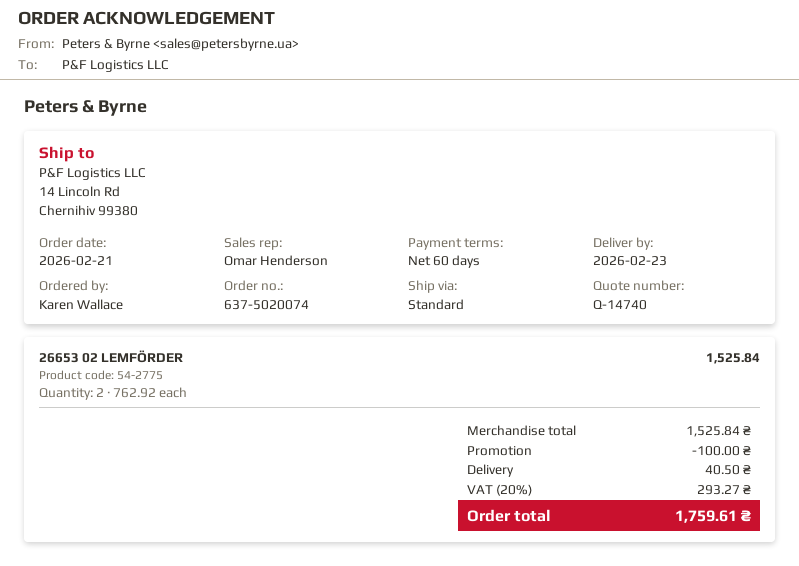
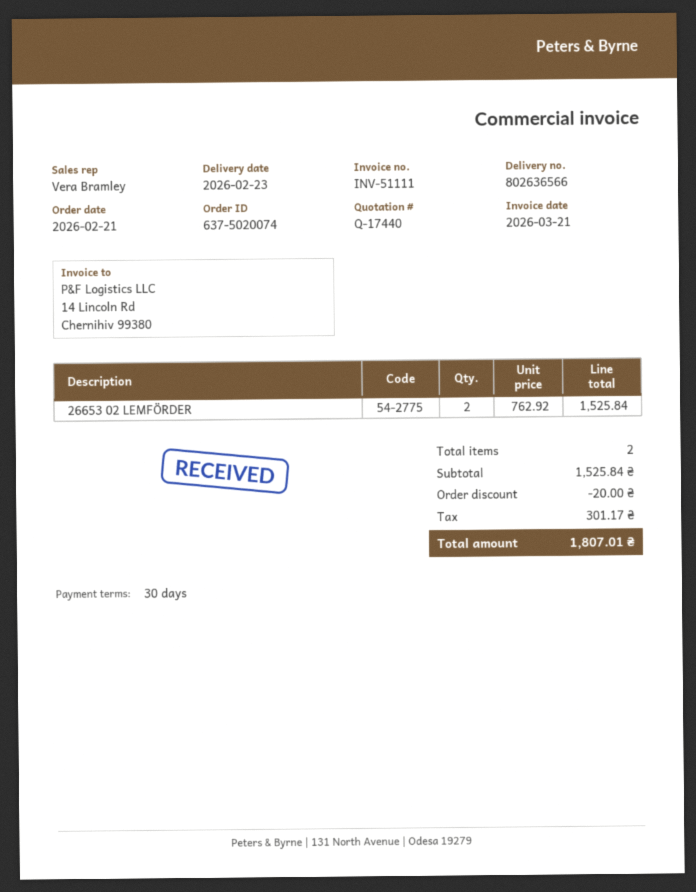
quote number: Q-14740 -> Q-17440
payment terms: 60 days -> 30 days
sales rep: Omar Henderson -> Vera Bramley
discount: 100.00 -> 20.00
shipping: 40.50 -> none
tax: 293.27 -> 301.17
total: 1759.61 -> 1807.01

